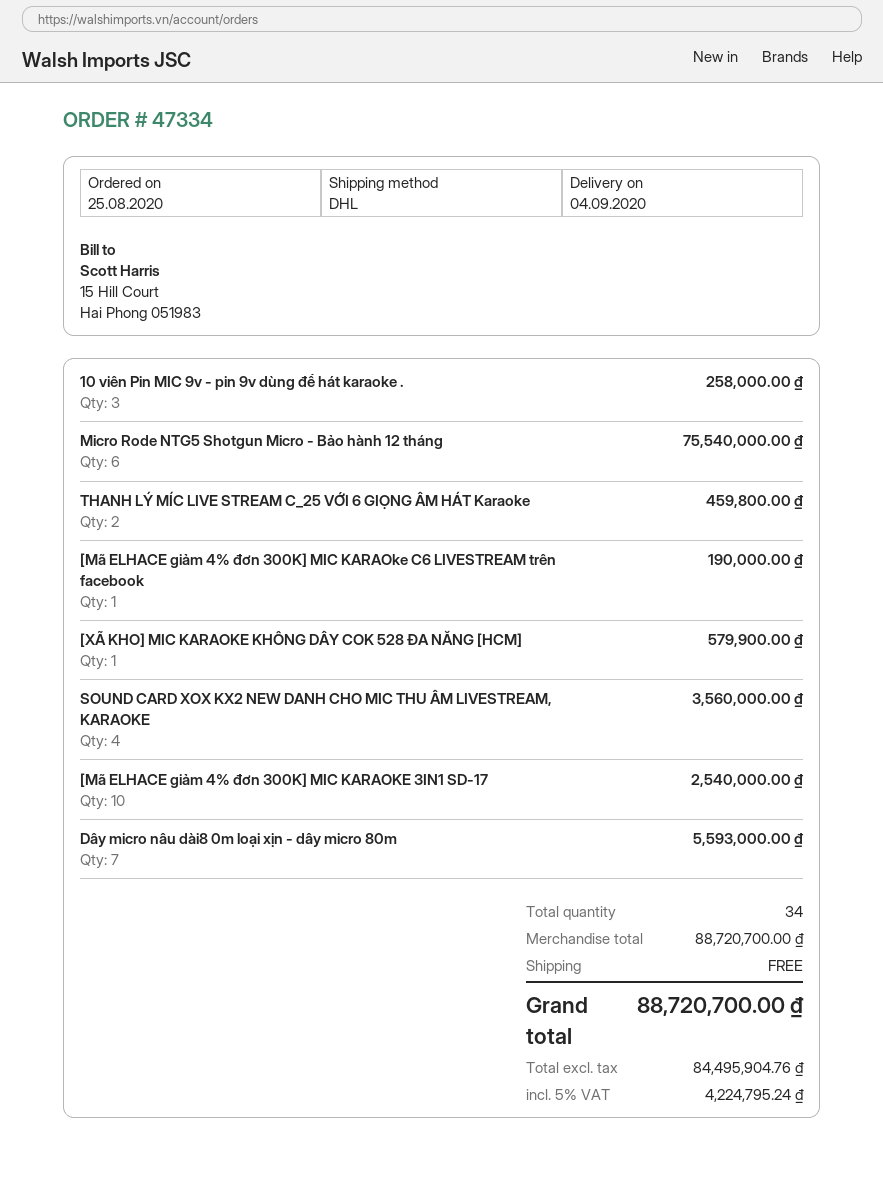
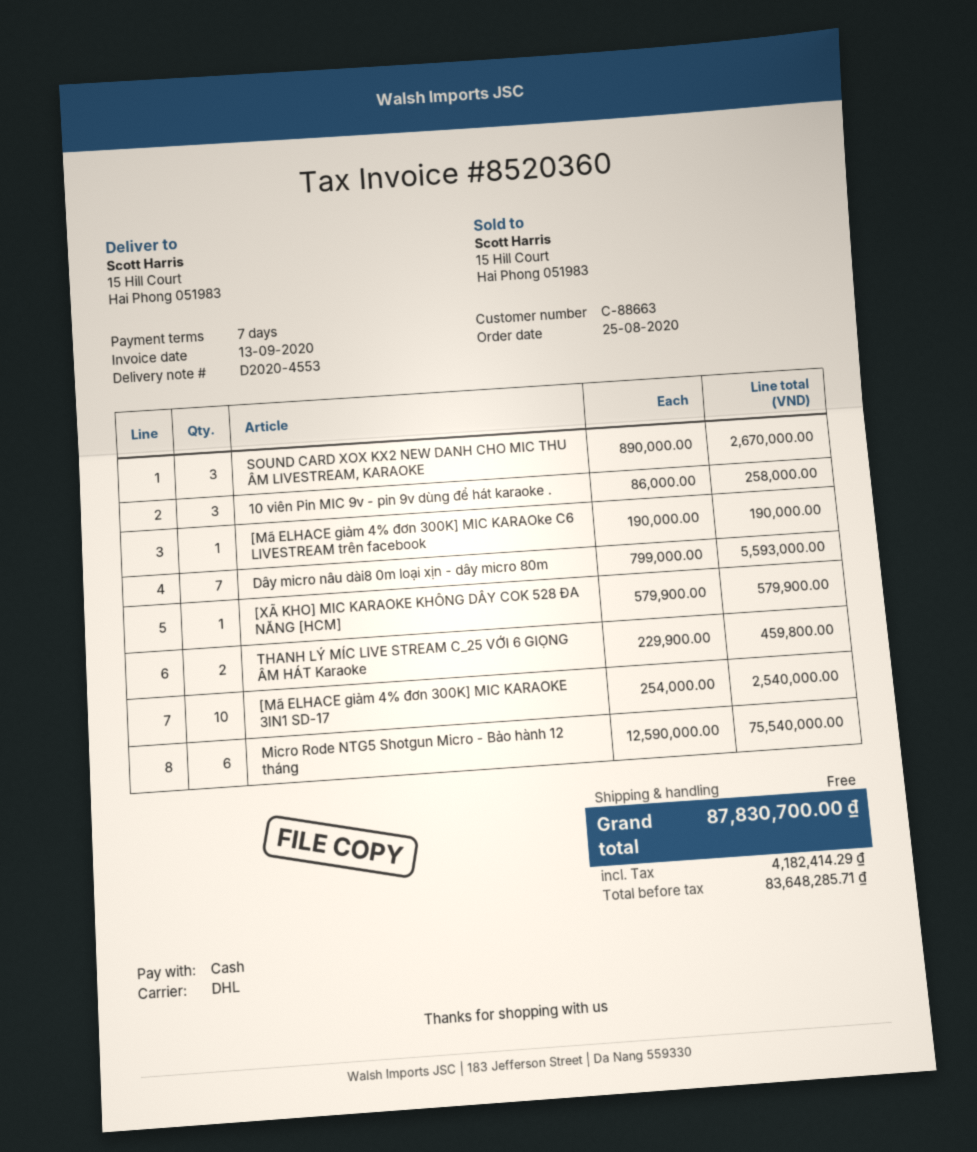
SOUND CARD XOX KX2 NEW DANH CHO MIC THU ÂM LIVESTREAM, KARAOKE: 4 for 3560000.00 -> 3 for 2670000.00
net: 84495904.76 -> 83648285.71
tax: 4224795.24 -> 4182414.29
total: 88720700.00 -> 87830700.00

